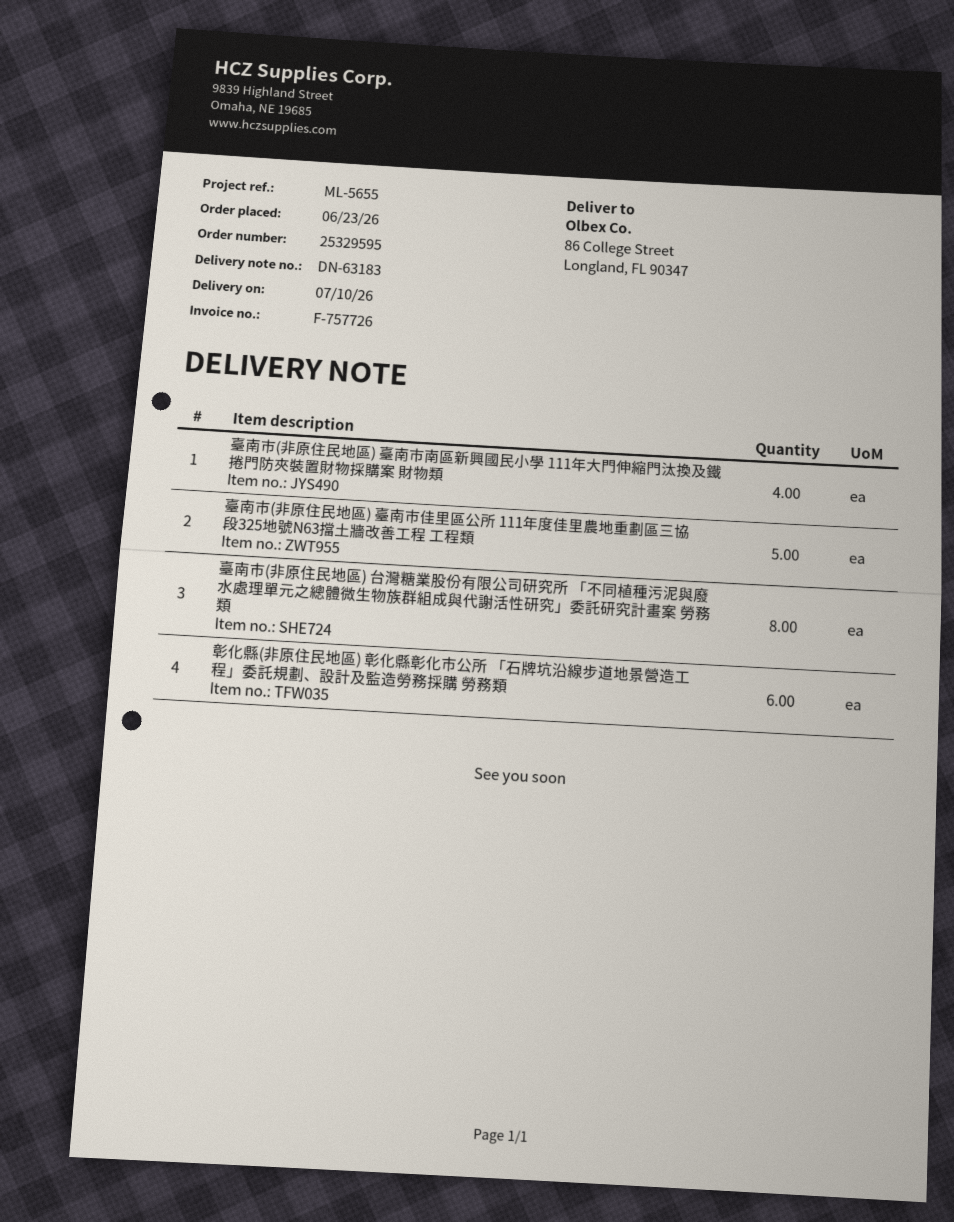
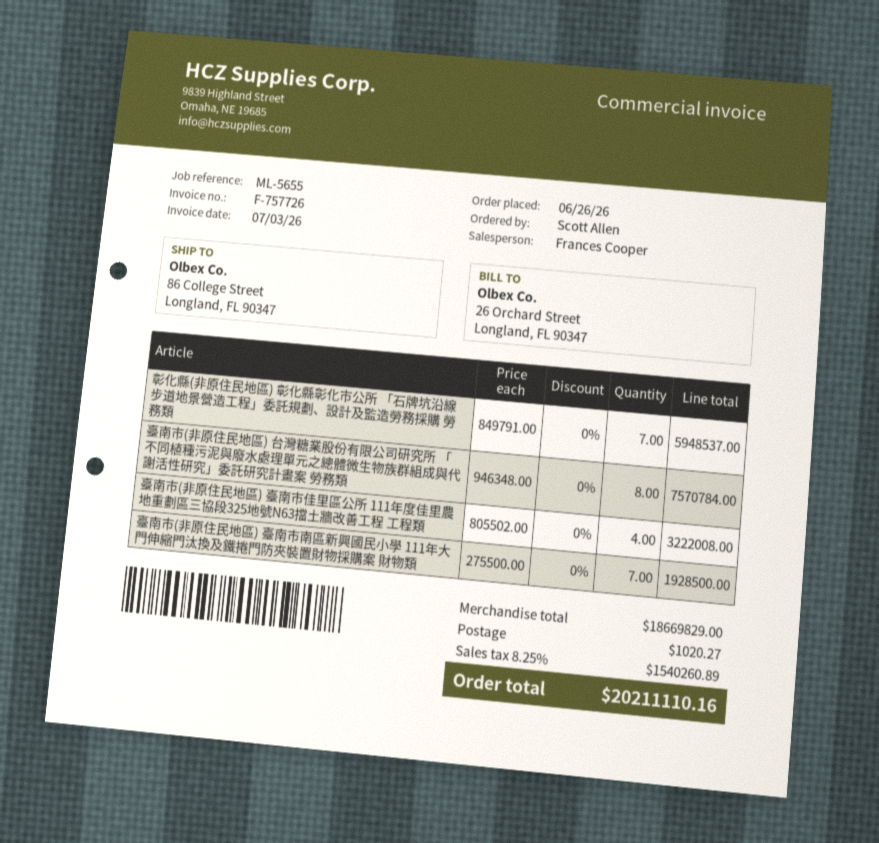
order date: 2026-06-23 -> 2026-06-26
臺南市(非原住民地區) 臺南市南區新興國民小學 111年大門伸縮門汰換及鐵捲門防夾裝置財物採購案 財物類: 4 -> 7
臺南市(非原住民地區) 臺南市佳里區公所 111年度佳里農地重劃區三協段325地號N63擋土牆改善工程 工程類: 5 -> 4
彰化縣(非原住民地區) 彰化縣彰化市公所 「石牌坑沿線步道地景營造工程」委託規劃、設計及監造勞務採購 勞務類: 6 -> 7

